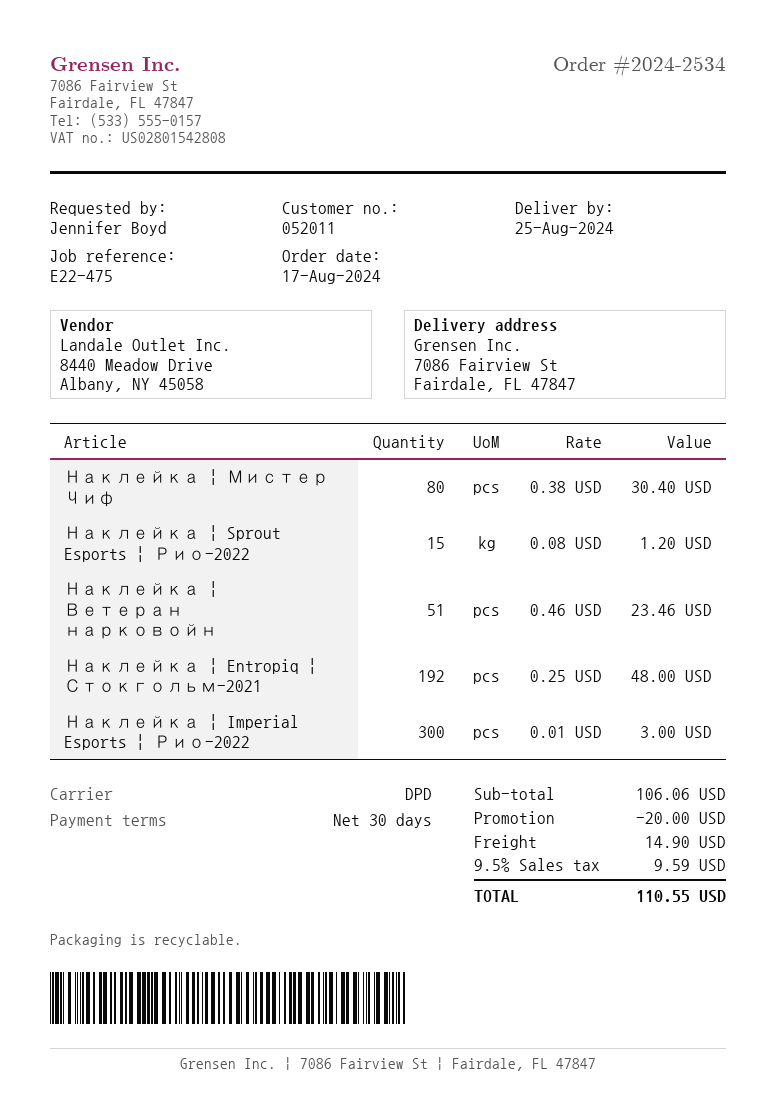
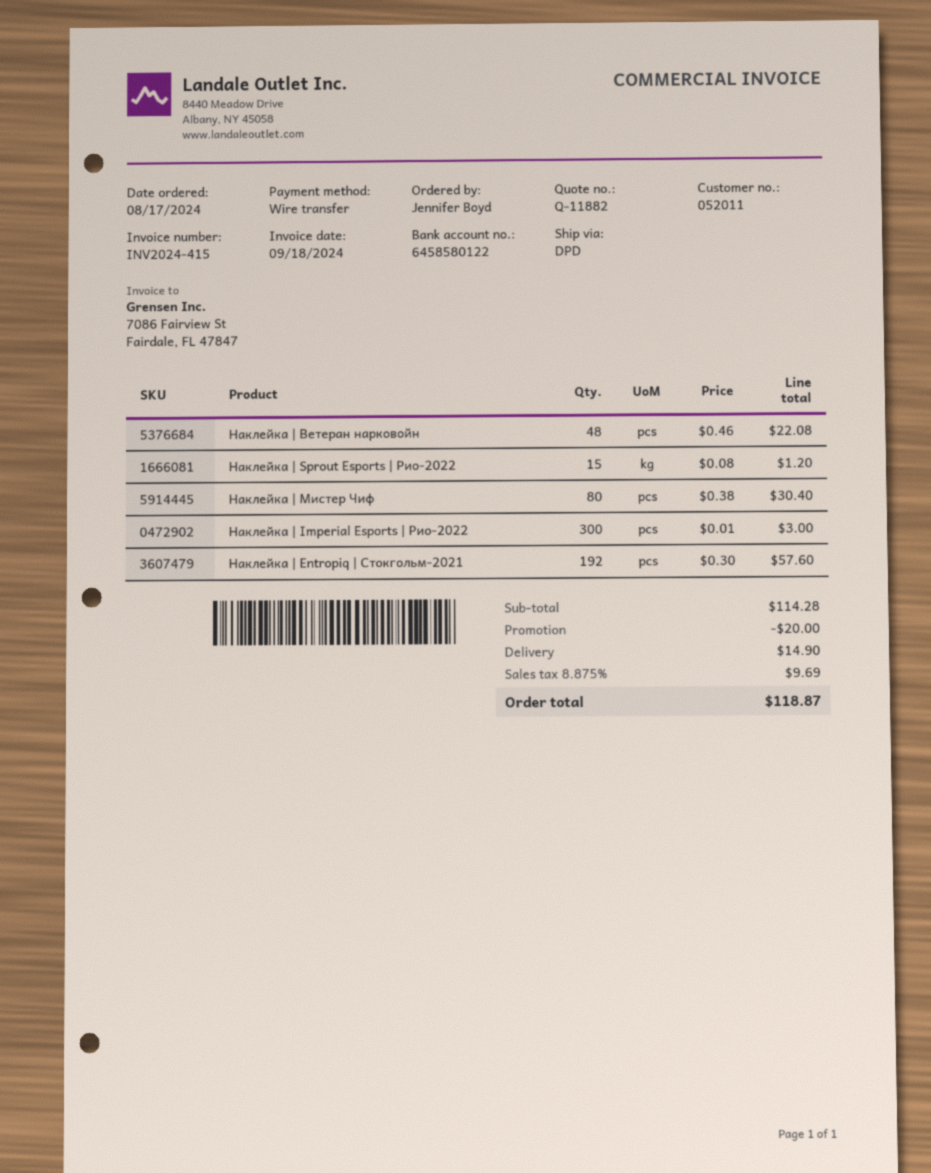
Наклейка | Ветеран нарковойн: 51 x 0.46 = 23.46 -> 48 x 0.46 = 22.08
Наклейка | Entropiq | Стокгольм-2021: 192 x 0.25 = 48.00 -> 192 x 0.30 = 57.60
subtotal: 106.06 -> 114.28
tax: 9.5% = 9.59 -> 8.875% = 9.69
total: 110.55 -> 118.87

